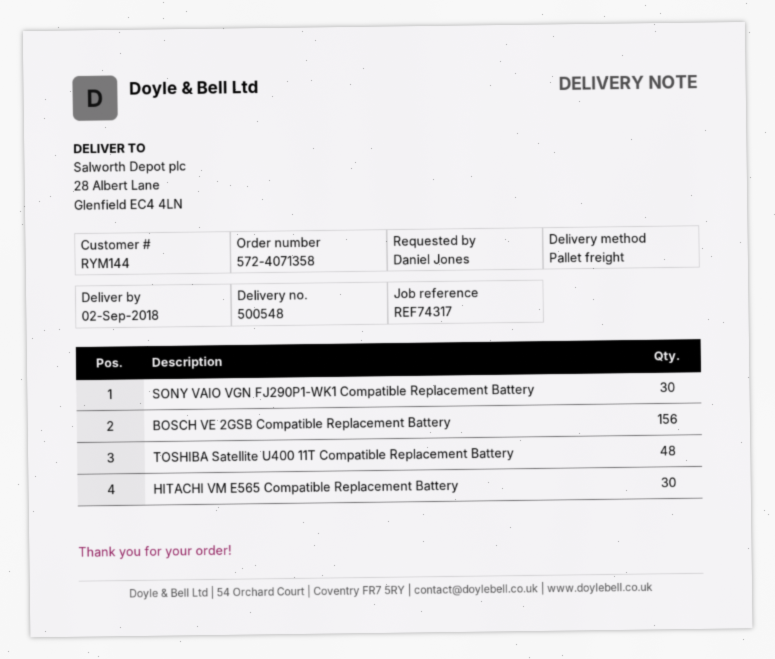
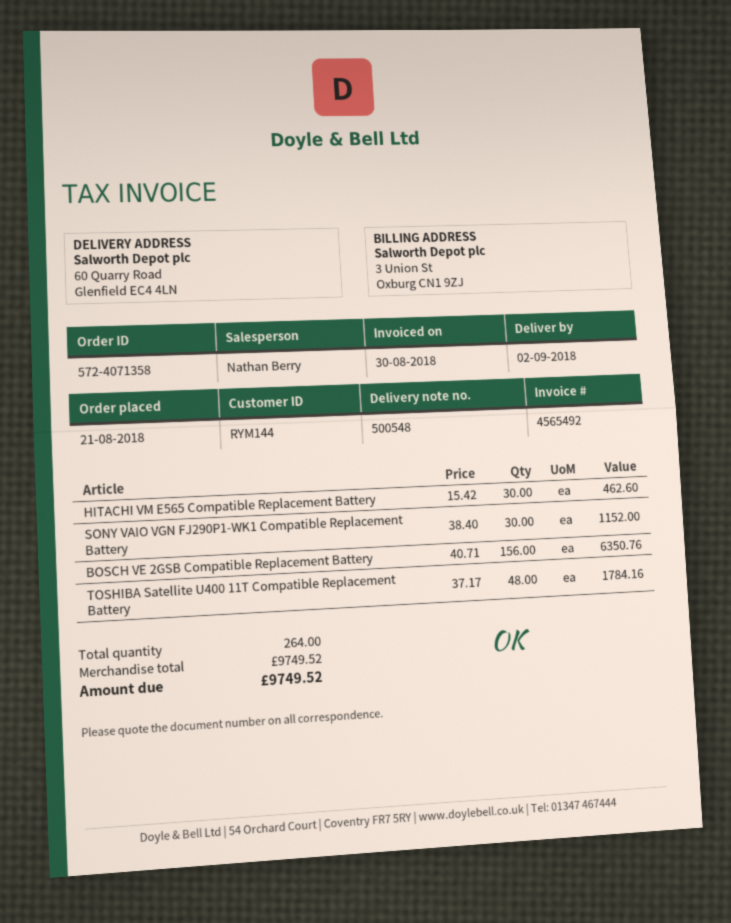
ship to: 28 Albert Lane, Glenfield EC4 4LN -> 60 Quarry Road, Glenfield EC4 4LN

